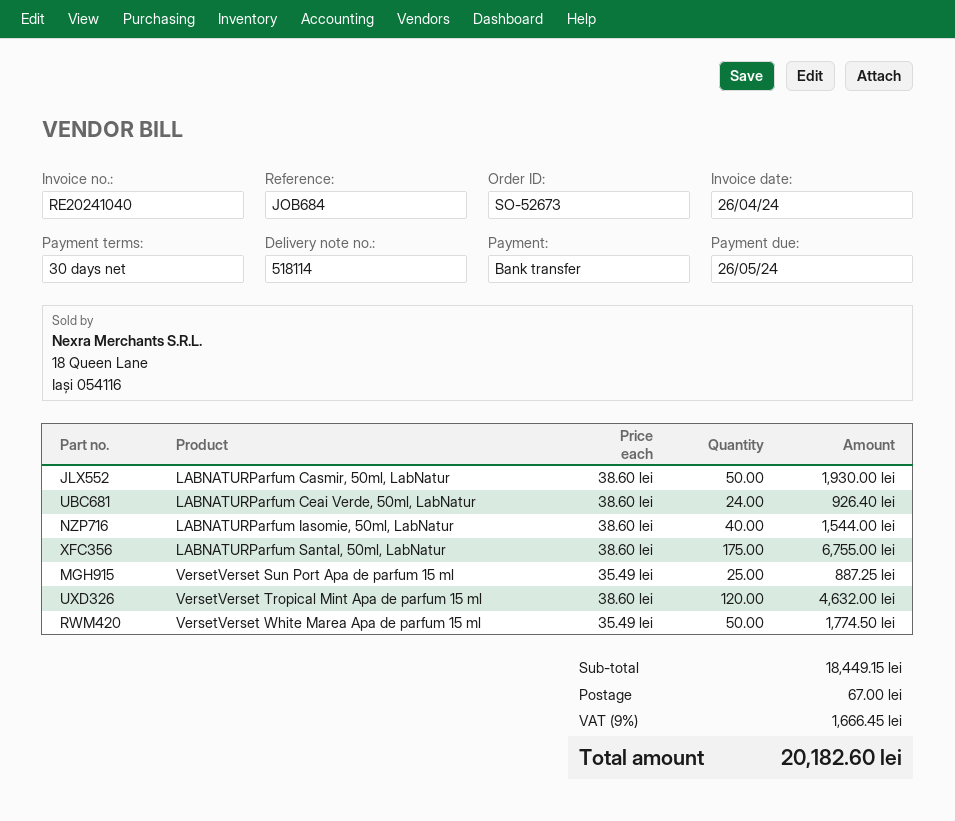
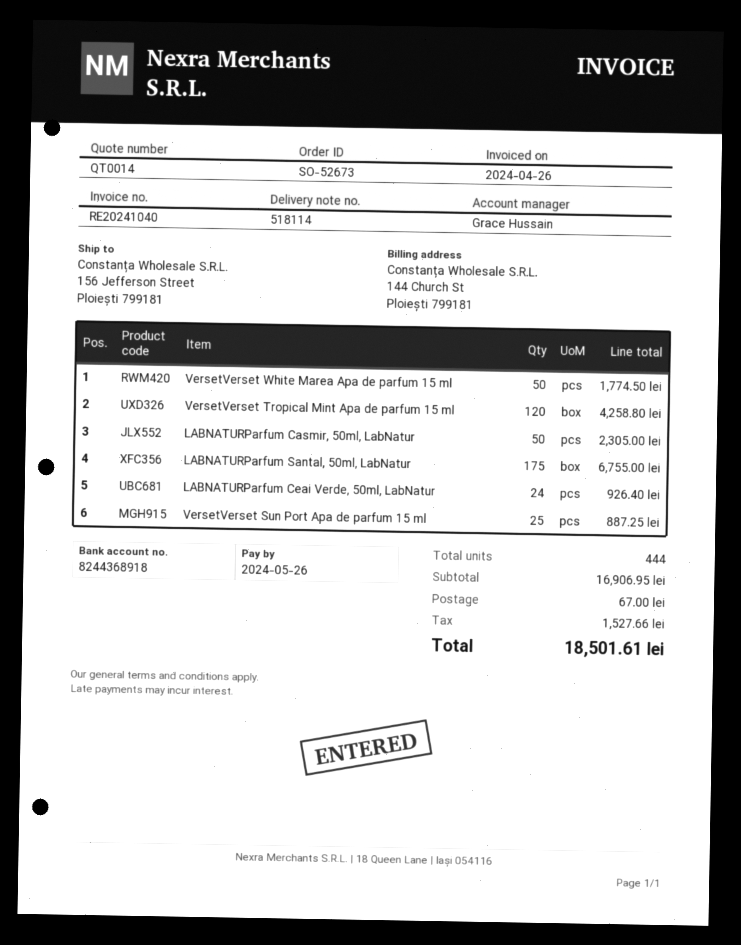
LABNATURParfum Casmir, 50ml, LabNatur: 50 for 1930.00 -> 50 for 2305.00
LABNATURParfum Iasomie, 50ml, LabNatur: 40 for 1544.00 -> none
VersetVerset Tropical Mint Apa de parfum 15 ml: 120 for 4632.00 -> 120 for 4258.80
subtotal: 18449.15 -> 16906.95
tax: 1666.45 -> 1527.66
total: 20182.60 -> 18501.61

